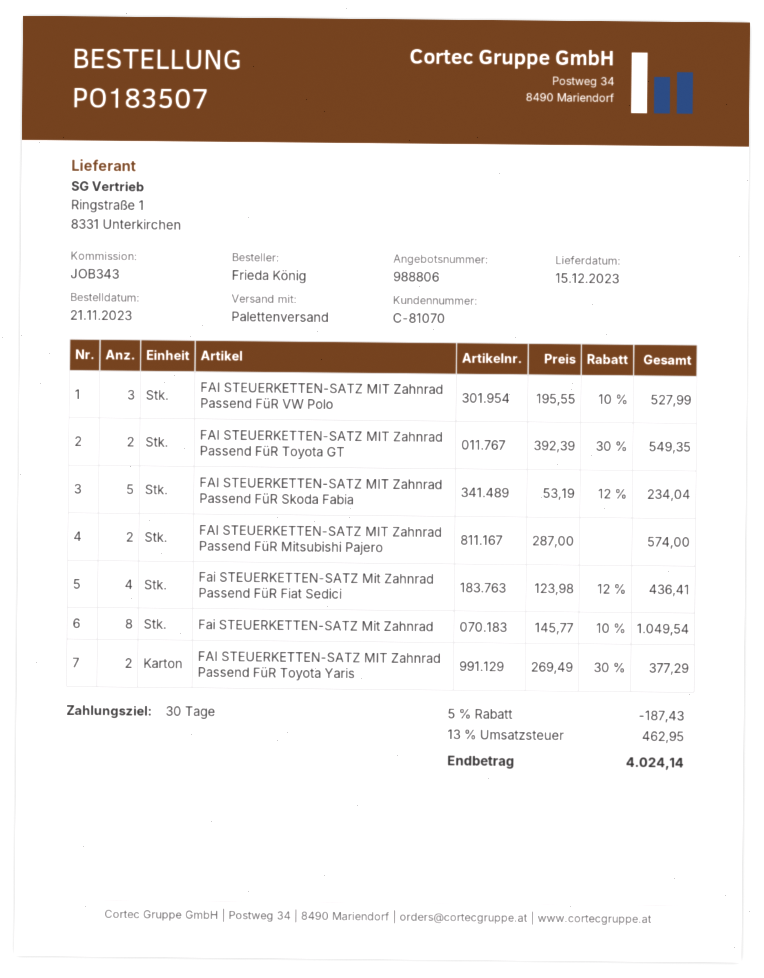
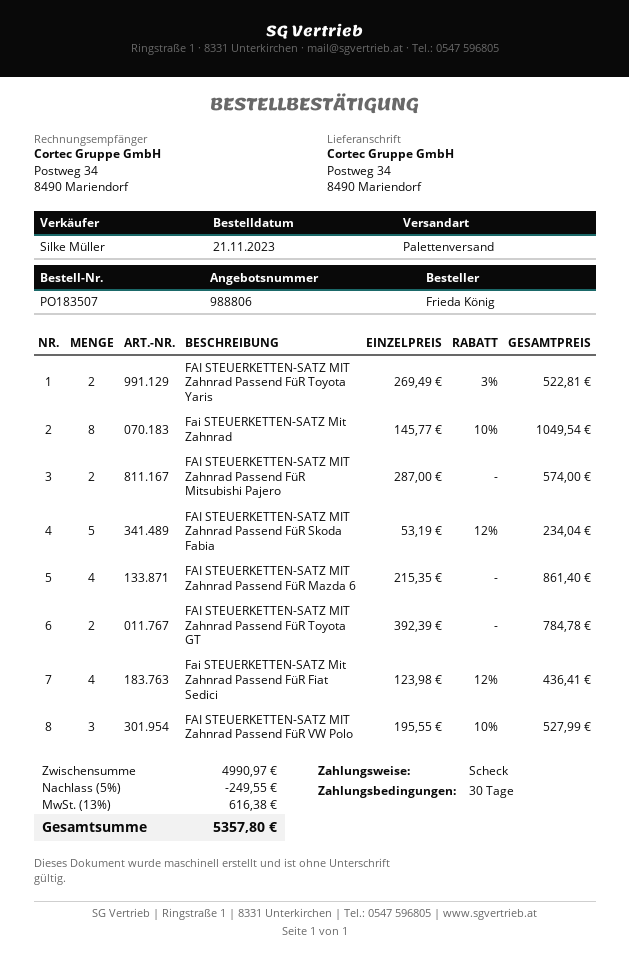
FAI STEUERKETTEN-SATZ MIT Zahnrad Passend FüR Toyota GT: 2 x 392.39 - 30% = 549.35 -> 2 x 392.39 = 784.78
FAI STEUERKETTEN-SATZ MIT Zahnrad Passend FüR Toyota Yaris: 2 x 269.49 - 30% = 377.29 -> 2 x 269.49 - 3% = 522.81
FAI STEUERKETTEN-SATZ MIT Zahnrad Passend FüR Mazda 6: none -> 4 x 215.35 = 861.40
discount: 5% = 187.43 -> 5% = 249.55
tax: 13% = 462.95 -> 13% = 616.38
total: 4024.14 -> 5357.80

